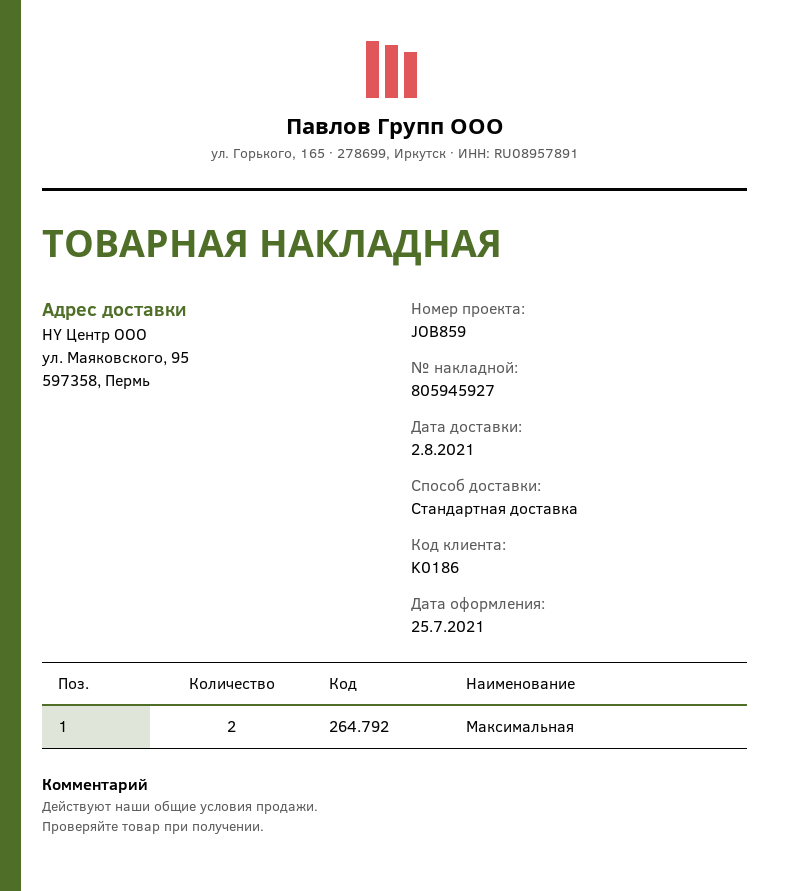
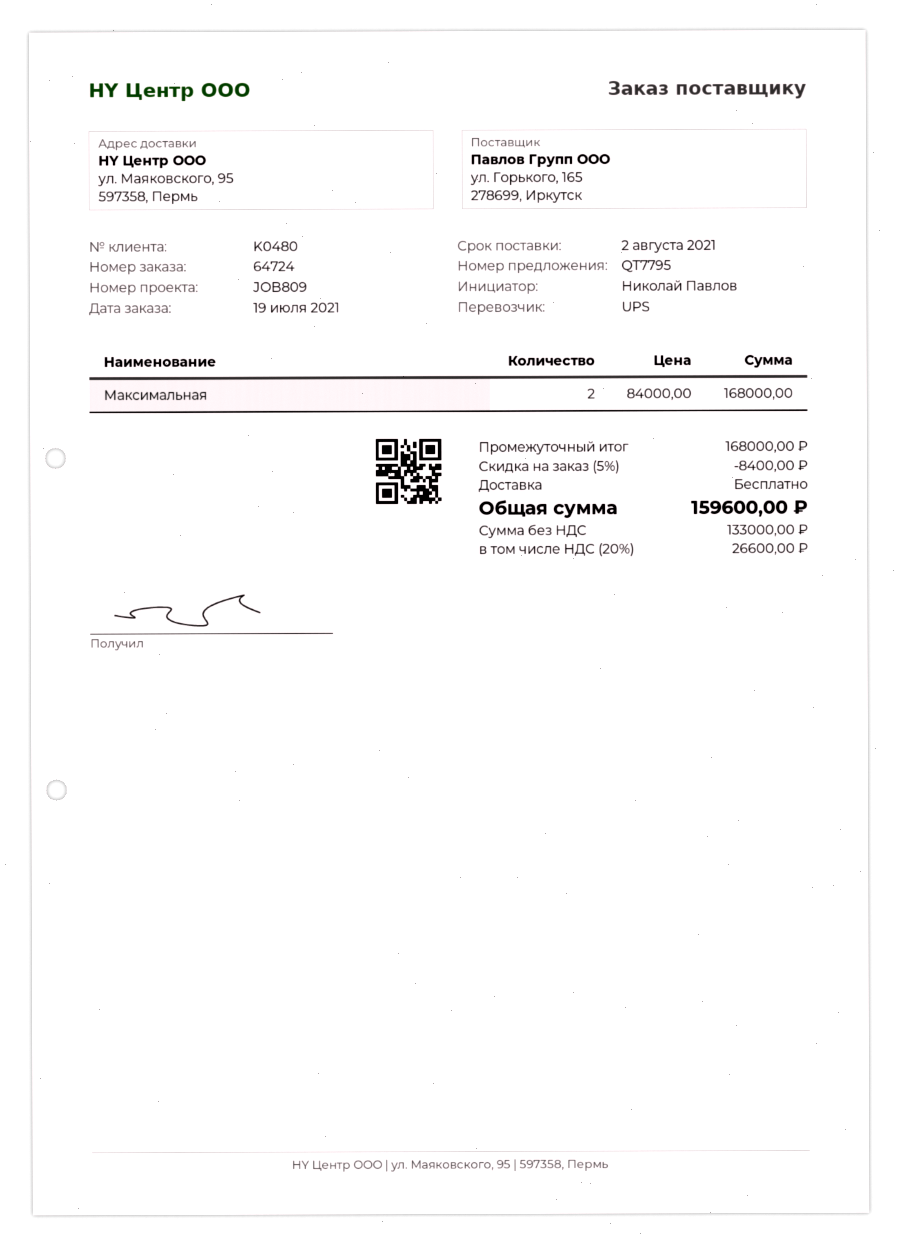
order date: 2021-07-25 -> 2021-07-19
customer number: K0186 -> K0480
reference: JOB859 -> JOB809
shipping method: standard -> UPS

